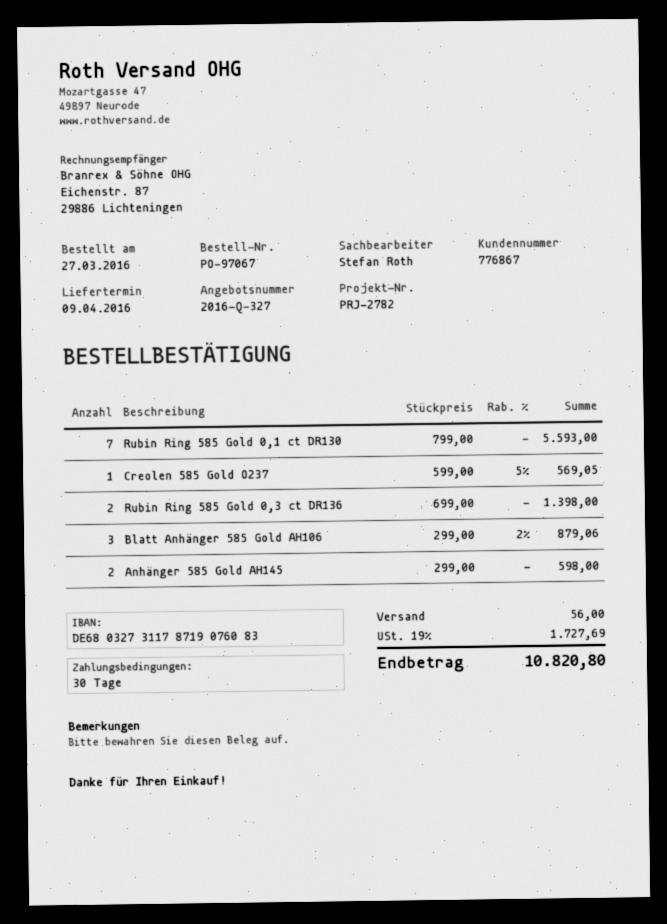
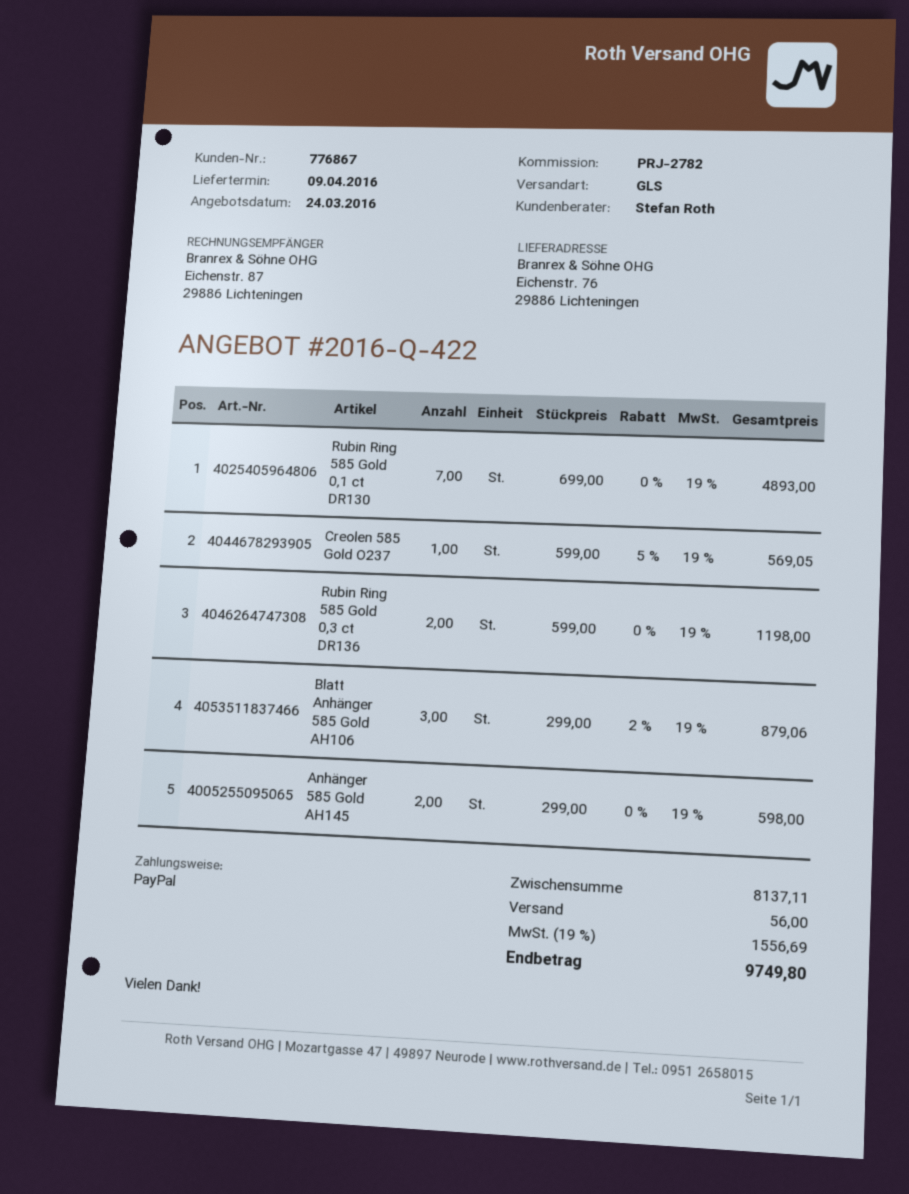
quote number: 2016-Q-327 -> 2016-Q-422
Rubin Ring 585 Gold 0,1 ct DR130: 7 x 799.00 = 5593.00 -> 7 x 699.00 = 4893.00
Rubin Ring 585 Gold 0,3 ct DR136: 2 x 699.00 = 1398.00 -> 2 x 599.00 = 1198.00
tax: 19% = 1727.69 -> 19% = 1556.69
total: 10820.80 -> 9749.80

